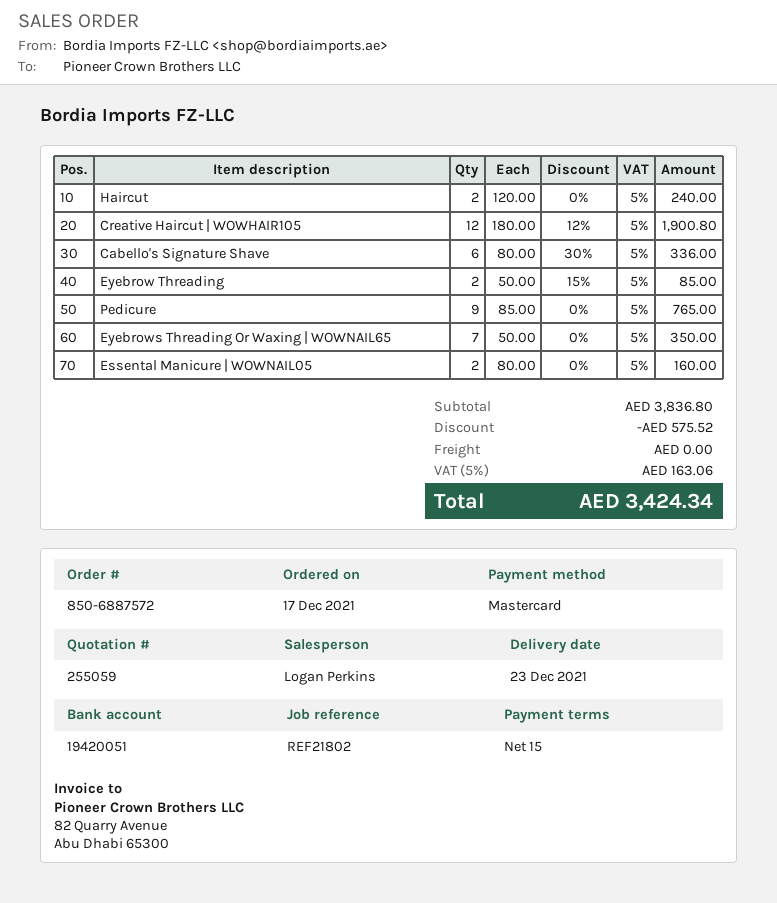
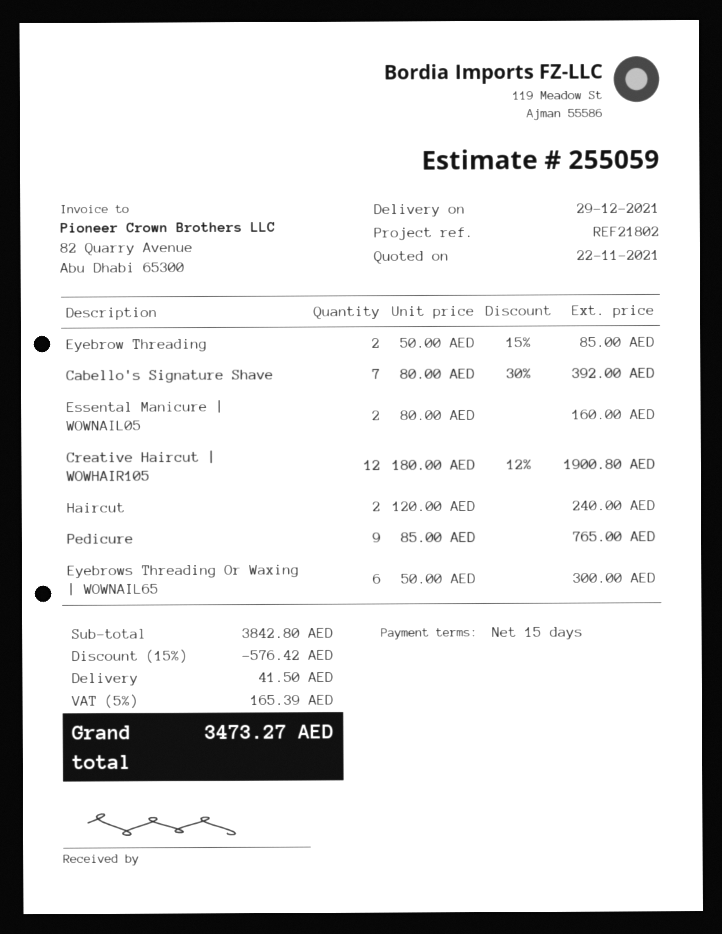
delivery date: 2021-12-23 -> 2021-12-29
Cabello's Signature Shave: 6 x 80.00 - 30% = 336.00 -> 7 x 80.00 - 30% = 392.00
Eyebrows Threading Or Waxing | WOWNAIL65: 7 x 50.00 = 350.00 -> 6 x 50.00 = 300.00
subtotal: 3836.80 -> 3842.80
discount: 575.52 -> 576.42
shipping: 0.00 -> 41.50
tax: 5% = 163.06 -> 5% = 165.39
total: 3424.34 -> 3473.27

